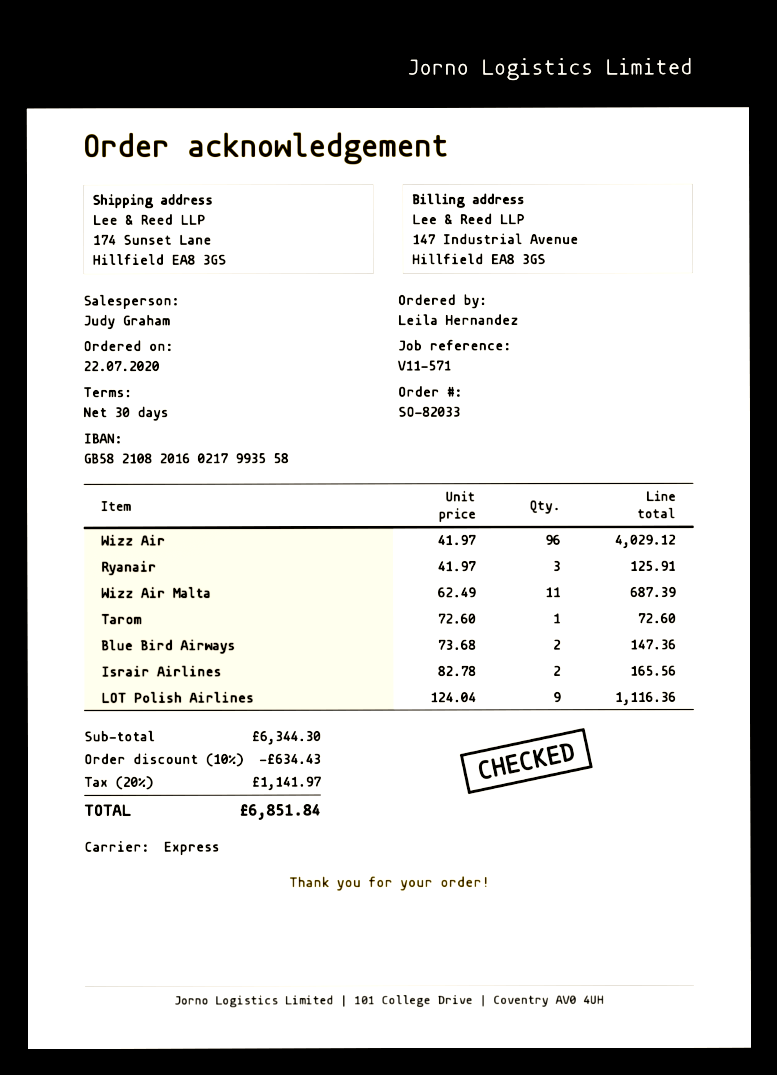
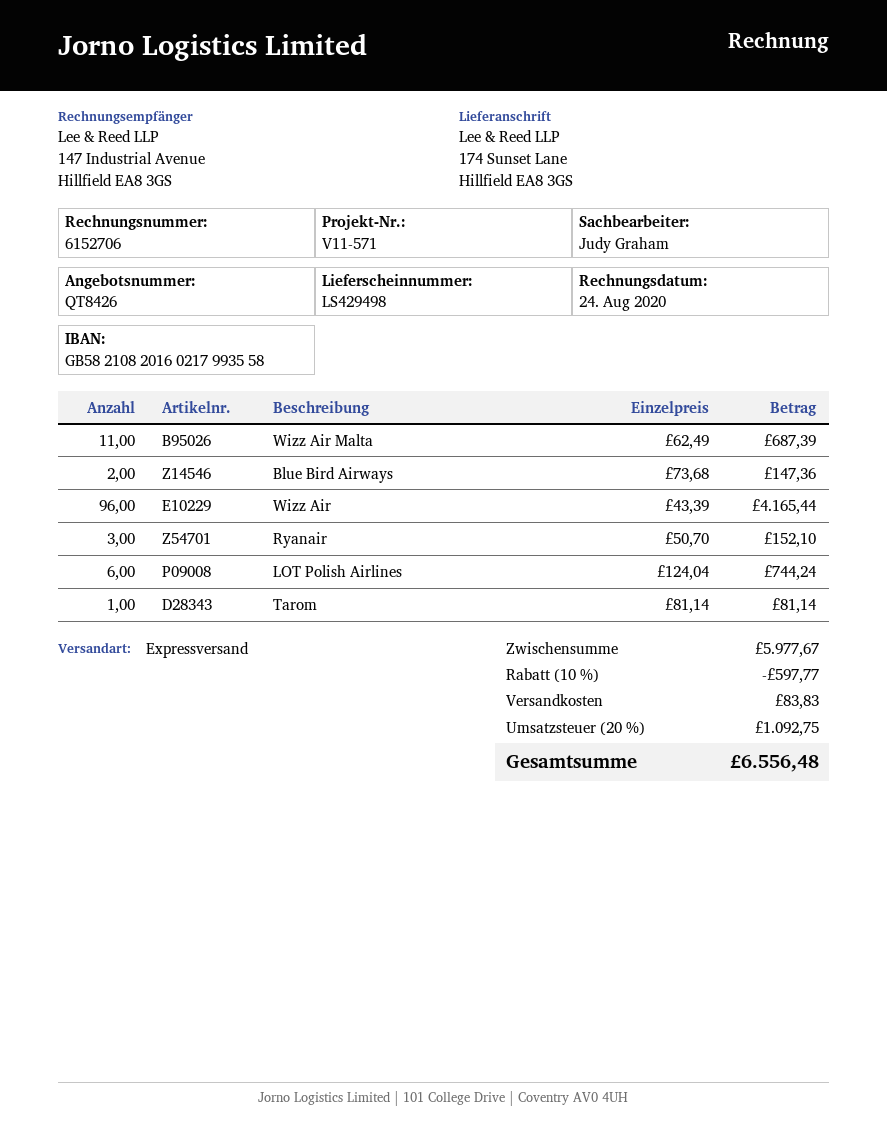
Wizz Air: 96 x 41.97 = 4029.12 -> 96 x 43.39 = 4165.44
Ryanair: 3 x 41.97 = 125.91 -> 3 x 50.70 = 152.10
Tarom: 1 x 72.60 = 72.60 -> 1 x 81.14 = 81.14
Israir Airlines: 2 x 82.78 = 165.56 -> none
LOT Polish Airlines: 9 x 124.04 = 1116.36 -> 6 x 124.04 = 744.24
subtotal: 6344.30 -> 5977.67
discount: 10% = 634.43 -> 10% = 597.77
shipping: none -> 83.83
tax: 20% = 1141.97 -> 20% = 1092.75
total: 6851.84 -> 6556.48

